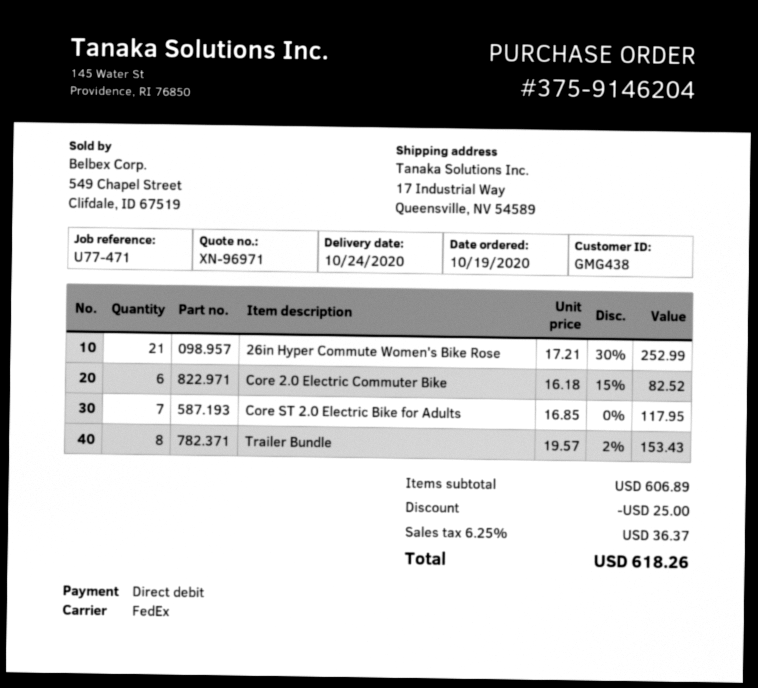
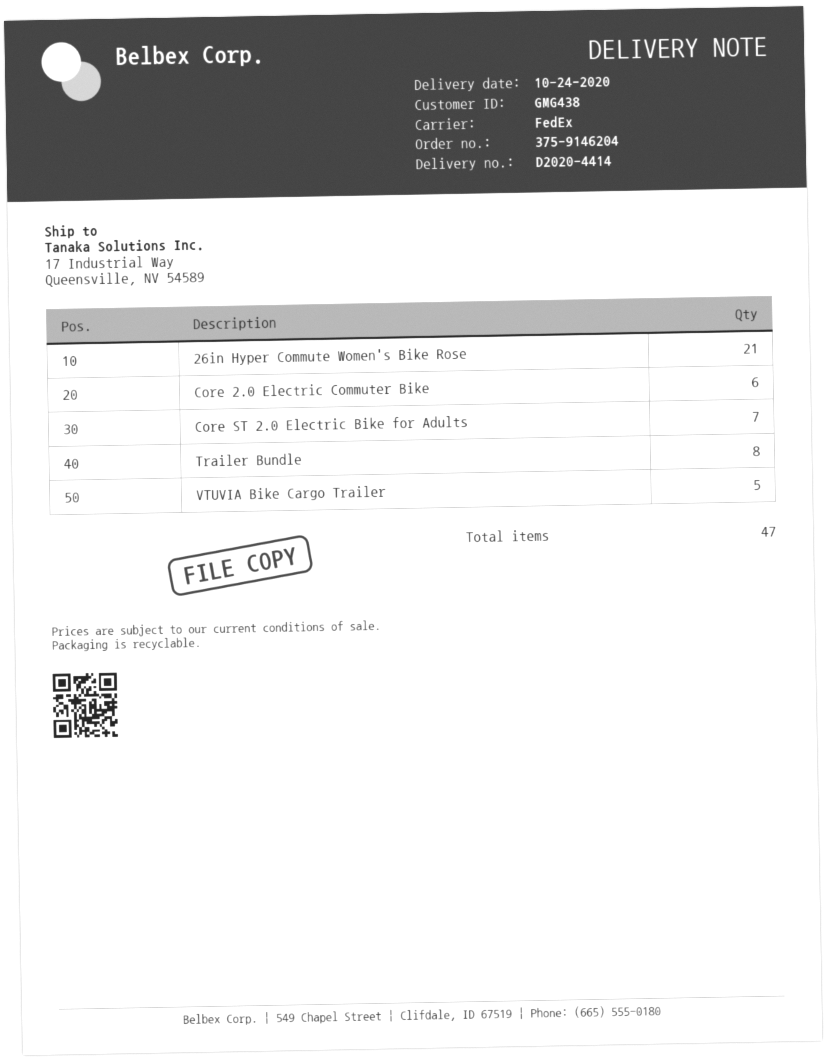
VTUVIA Bike Cargo Trailer: none -> 5

